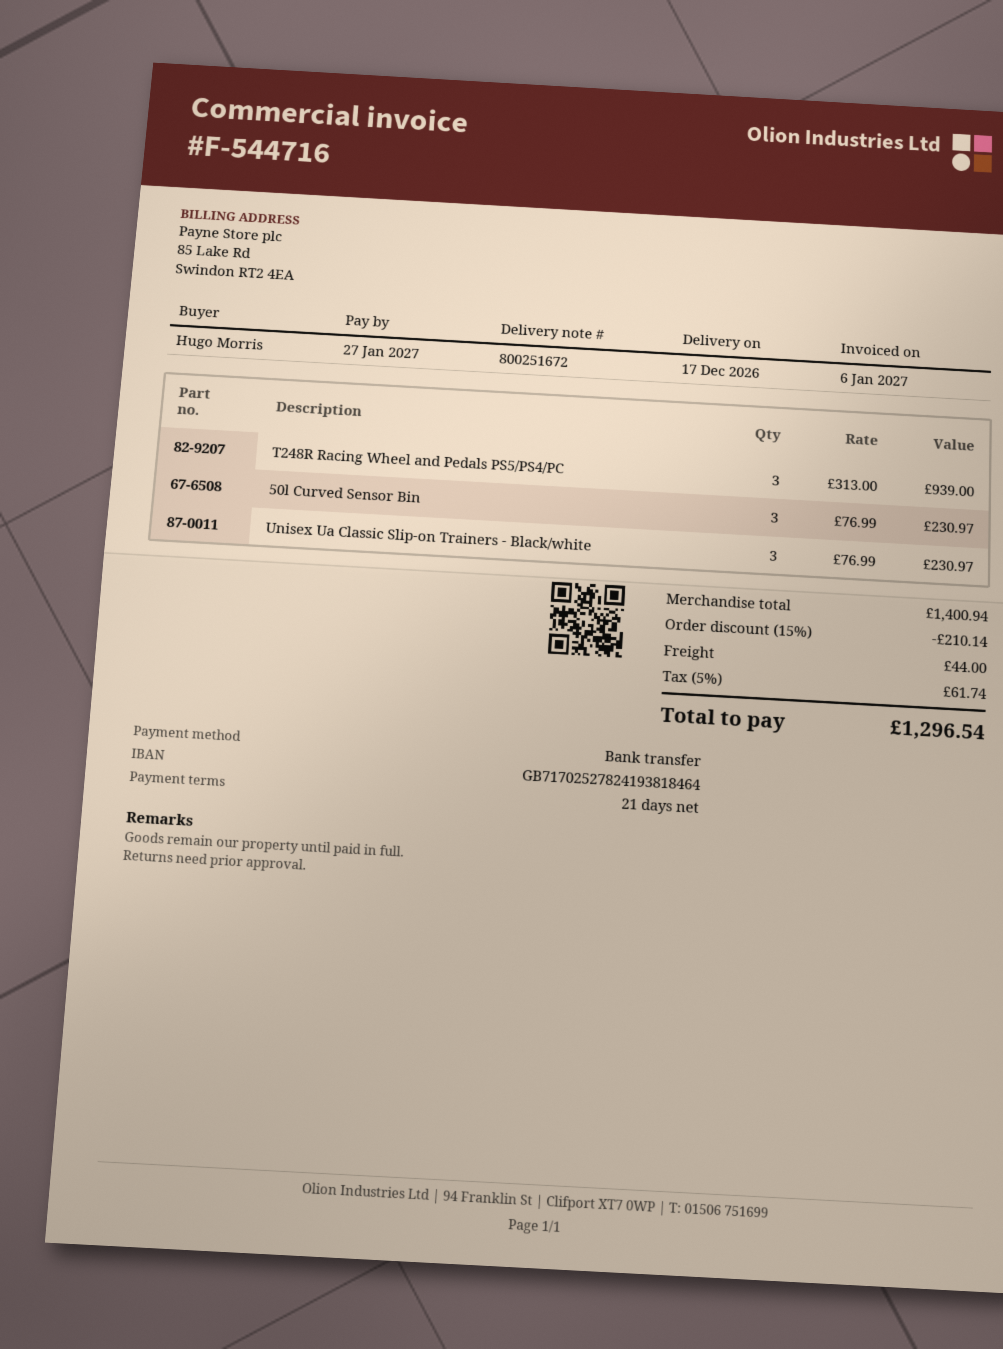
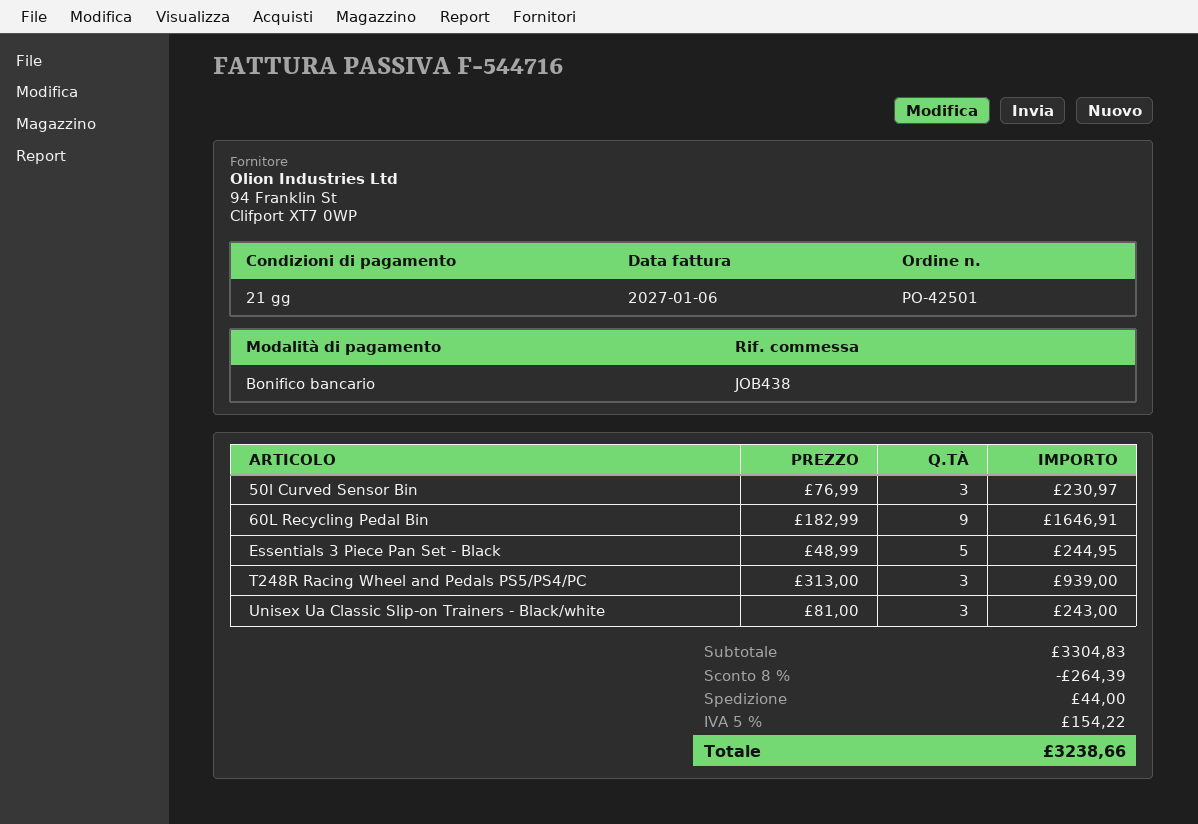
Unisex Ua Classic Slip-on Trainers - Black/white: 3 x 76.99 = 230.97 -> 3 x 81.00 = 243.00
60L Recycling Pedal Bin: none -> 9 x 182.99 = 1646.91
Essentials 3 Piece Pan Set - Black: none -> 5 x 48.99 = 244.95
subtotal: 1400.94 -> 3304.83
discount: 15% = 210.14 -> 8% = 264.39
tax: 5% = 61.74 -> 5% = 154.22
total: 1296.54 -> 3238.66

